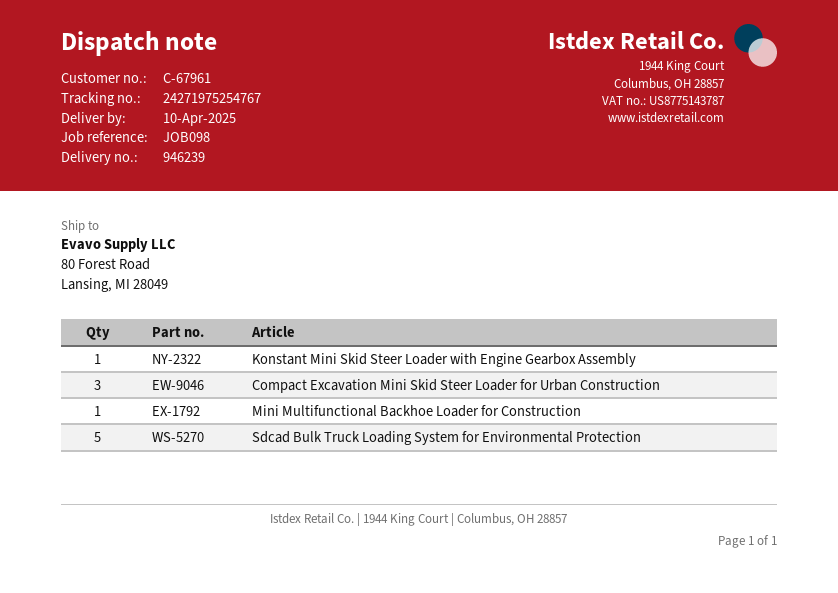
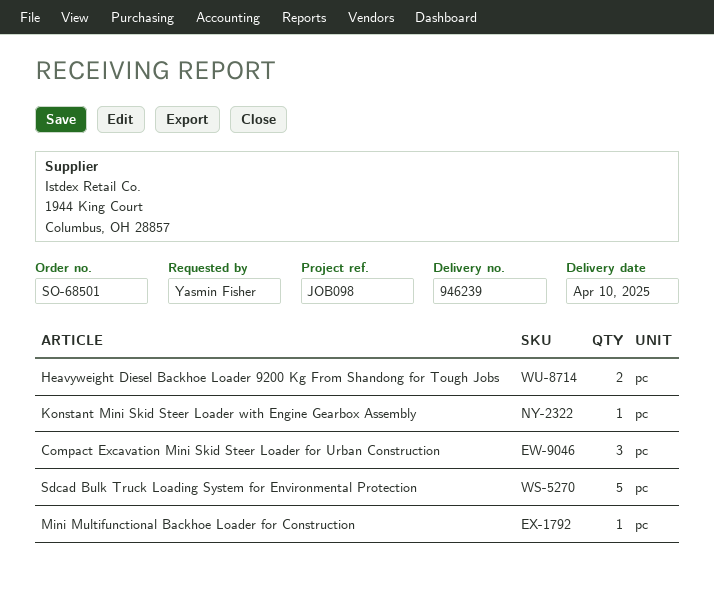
Heavyweight Diesel Backhoe Loader 9200 Kg From Shandong for Tough Jobs: none -> 2

